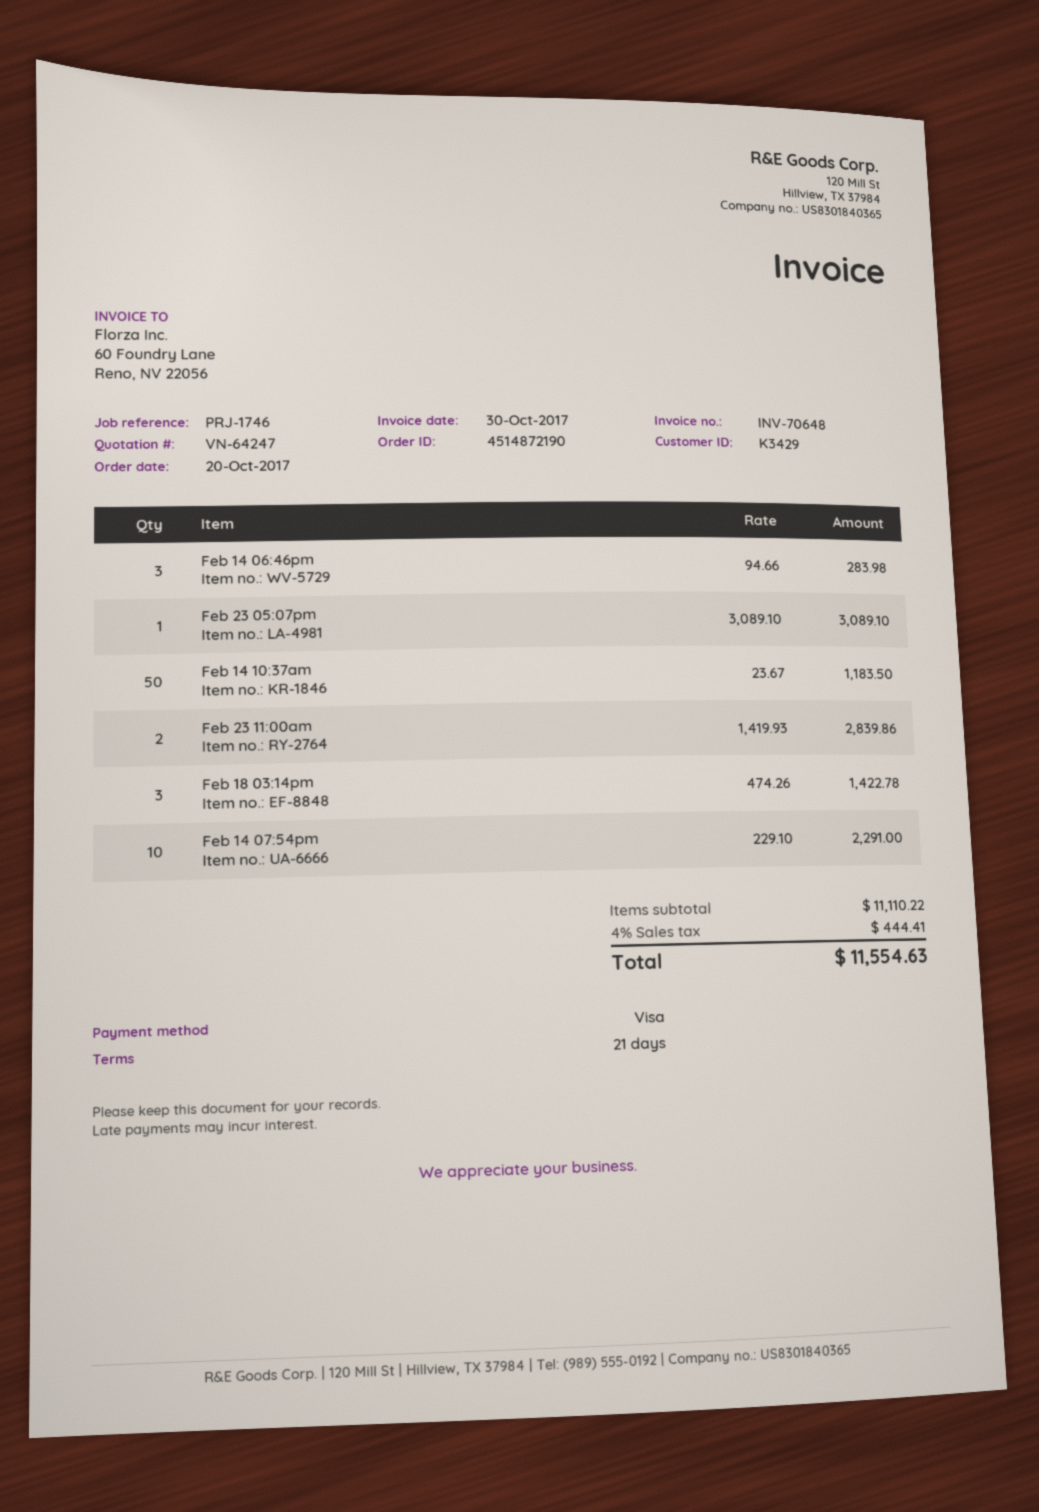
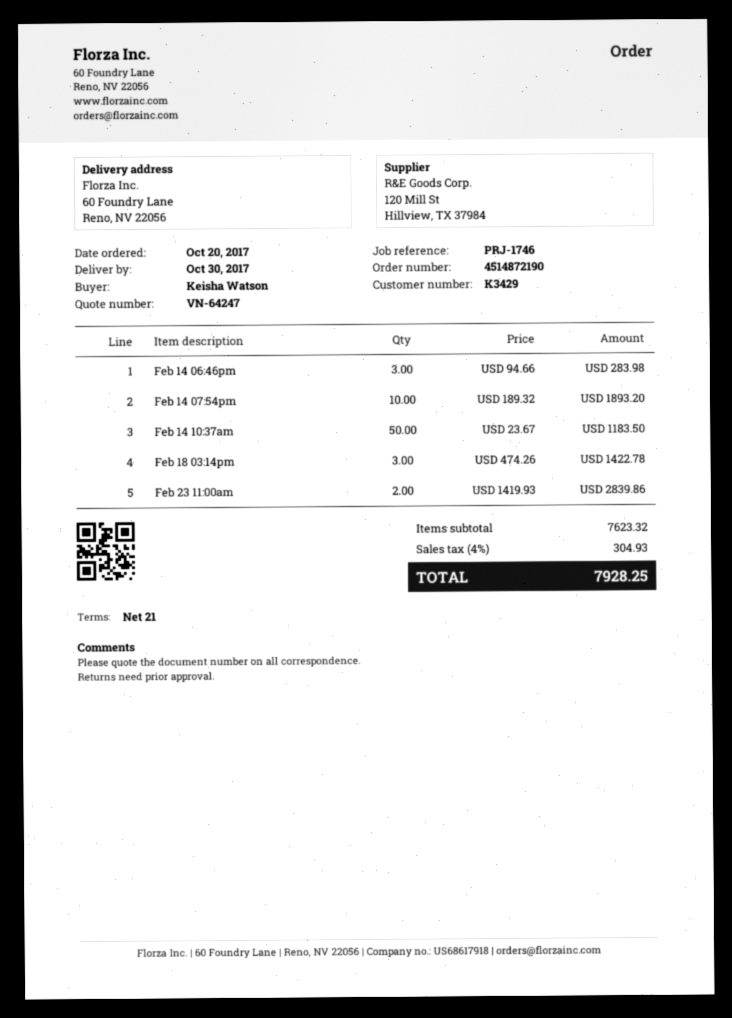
Feb 23 05:07pm: 1 x 3089.10 = 3089.10 -> none
Feb 14 07:54pm: 10 x 229.10 = 2291.00 -> 10 x 189.32 = 1893.20
subtotal: 11110.22 -> 7623.32
tax: 4% = 444.41 -> 4% = 304.93
total: 11554.63 -> 7928.25

